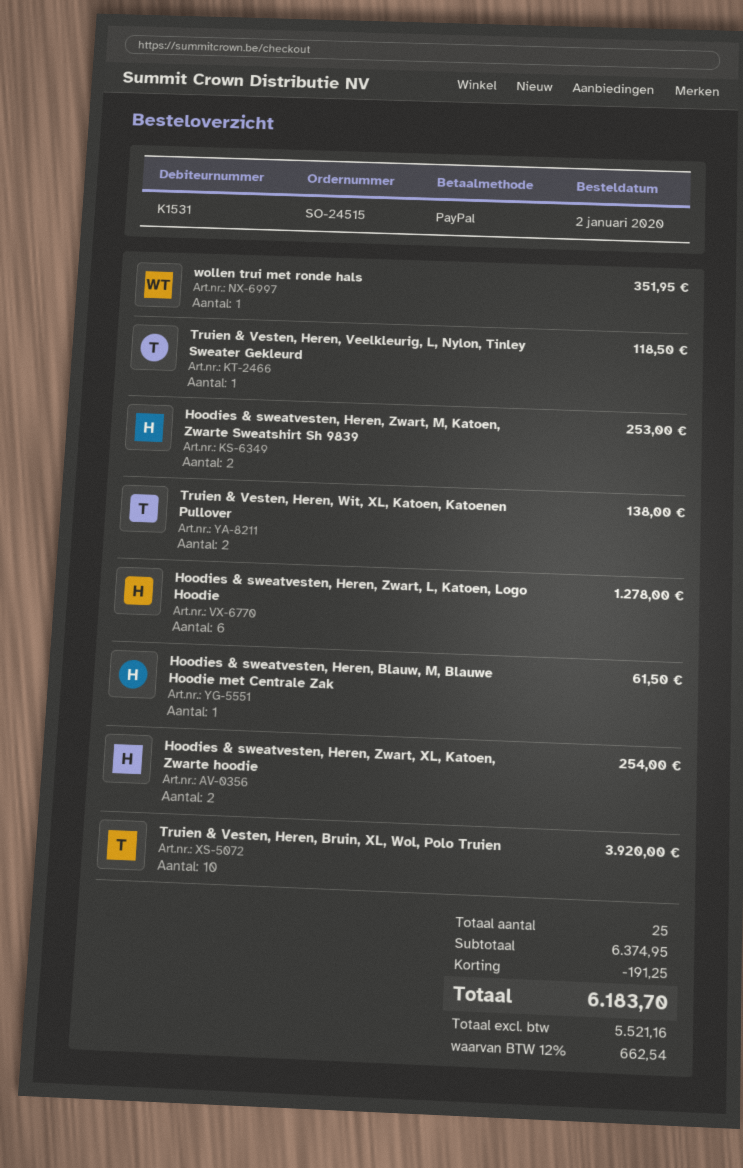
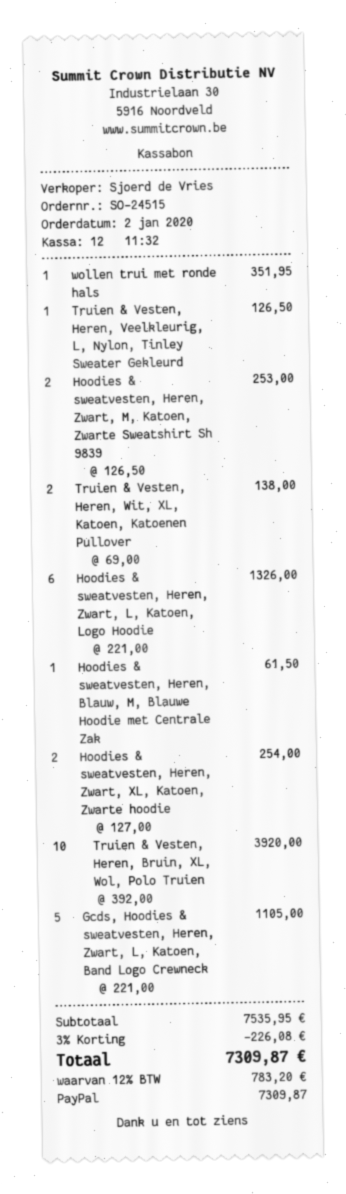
Truien & Vesten, Heren, Veelkleurig, L, Nylon, Tinley Sweater Gekleurd: 1 for 118.50 -> 1 for 126.50
Hoodies & sweatvesten, Heren, Zwart, L, Katoen, Logo Hoodie: 6 for 1278.00 -> 6 for 1326.00
Gcds, Hoodies & sweatvesten, Heren, Zwart, L, Katoen, Band Logo Crewneck: none -> 5 for 1105.00
subtotal: 6374.95 -> 7535.95
discount: 191.25 -> 226.08
tax: 12% = 662.54 -> 12% = 783.20
total: 6183.70 -> 7309.87

